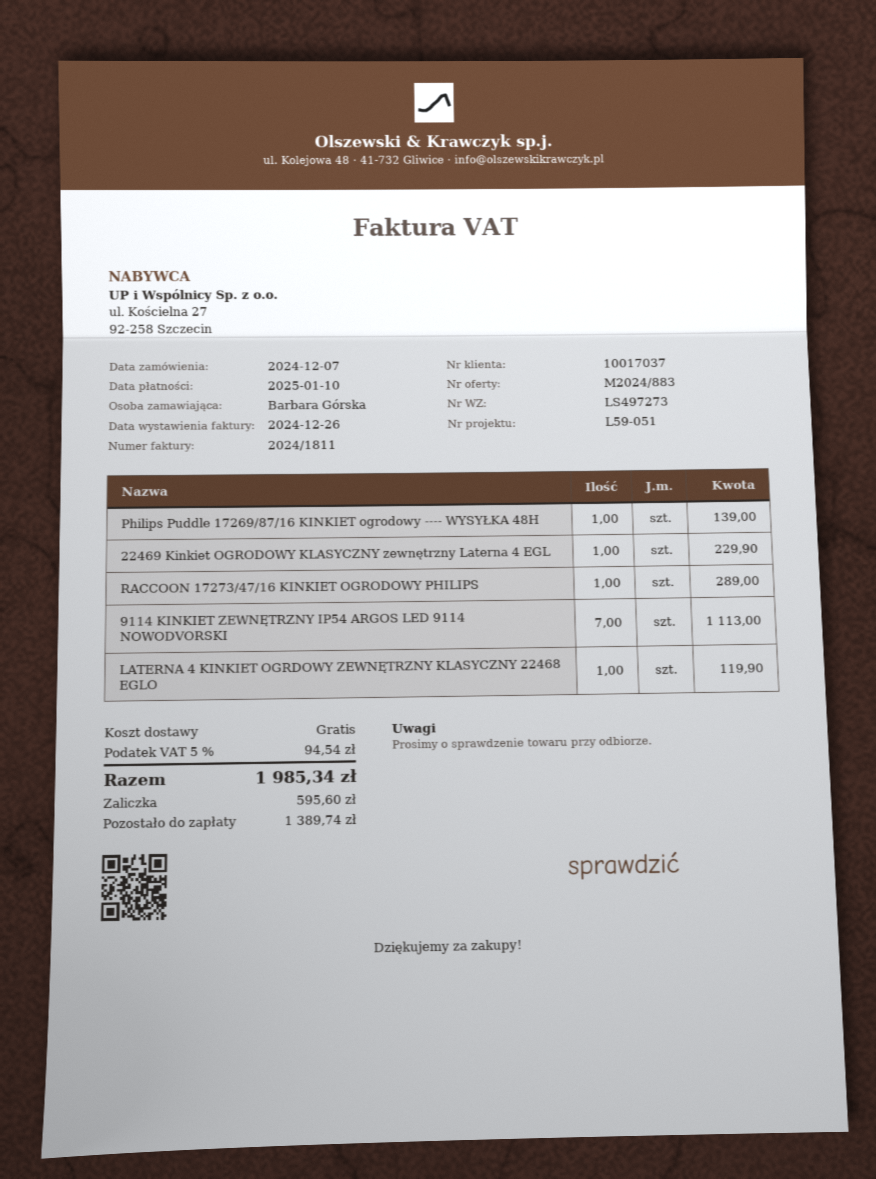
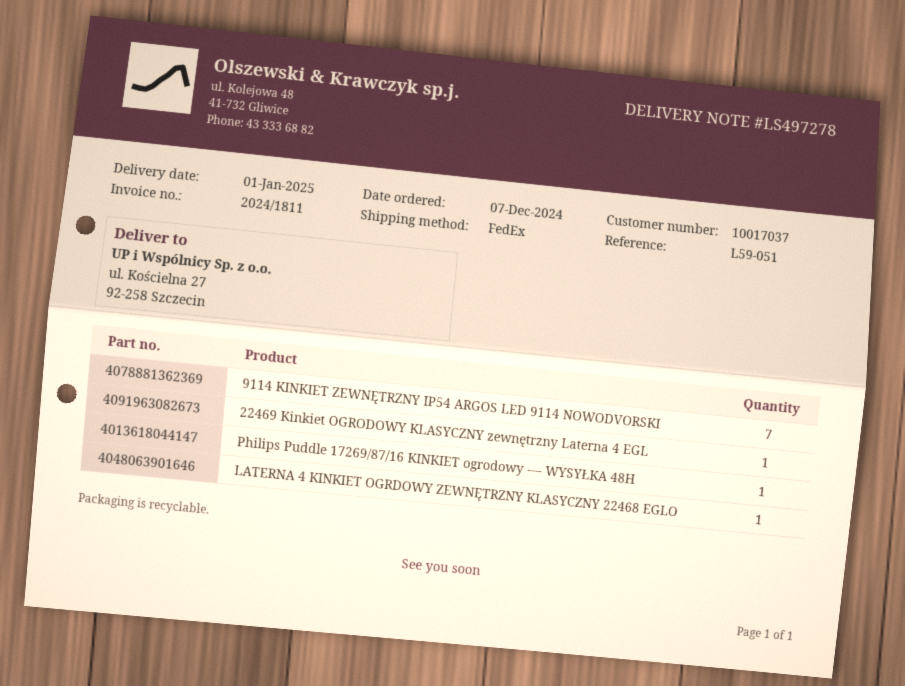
delivery note number: LS497273 -> LS497278
RACCOON 17273/47/16 KINKIET OGRODOWY PHILIPS: 1 -> none

